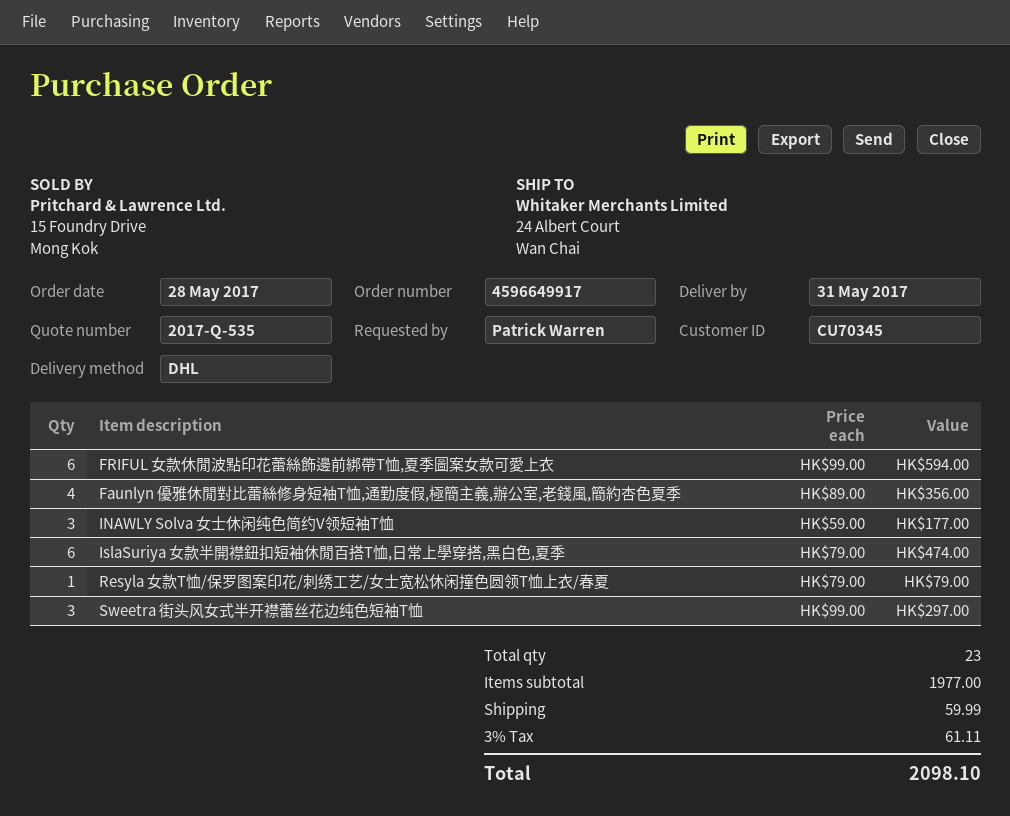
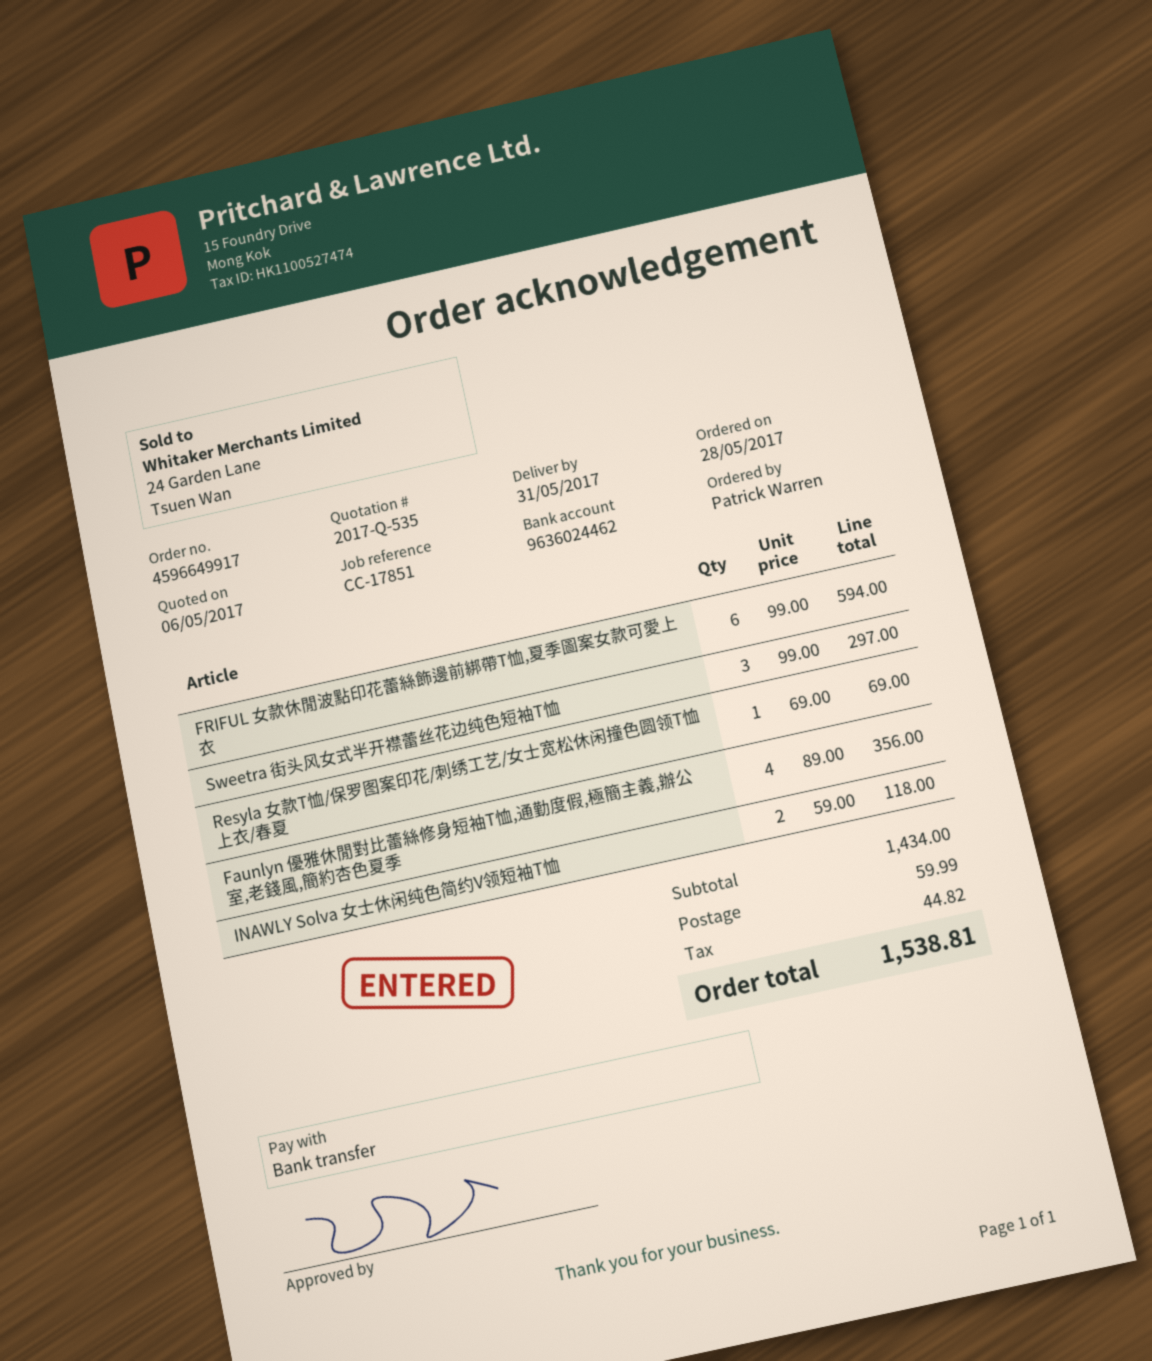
INAWLY Solva 女士休闲纯色简约V领短袖T恤: 3 x 59.00 = 177.00 -> 2 x 59.00 = 118.00
IslaSuriya 女款半開襟鈕扣短袖休閒百搭T恤,日常上學穿搭,黑白色,夏季: 6 x 79.00 = 474.00 -> none
Resyla 女款T恤/保罗图案印花/刺绣工艺/女士宽松休闲撞色圆领T恤上衣/春夏: 1 x 79.00 = 79.00 -> 1 x 69.00 = 69.00
subtotal: 1977.00 -> 1434.00
tax: 61.11 -> 44.82
total: 2098.10 -> 1538.81

